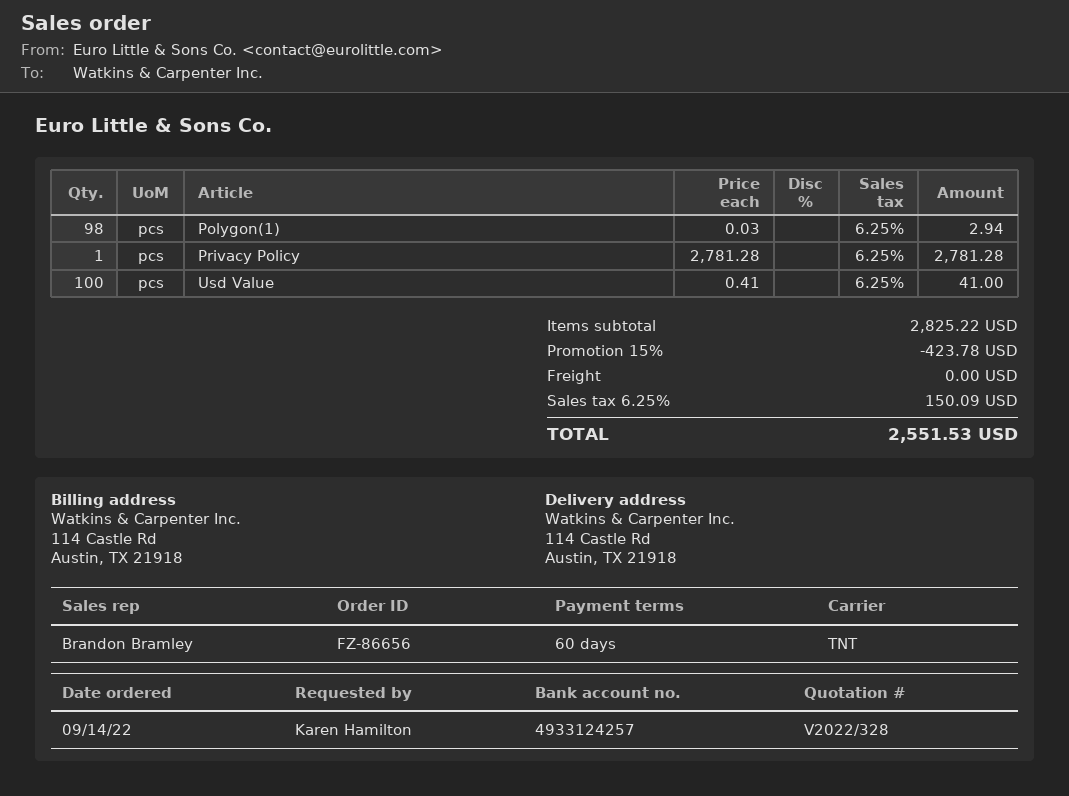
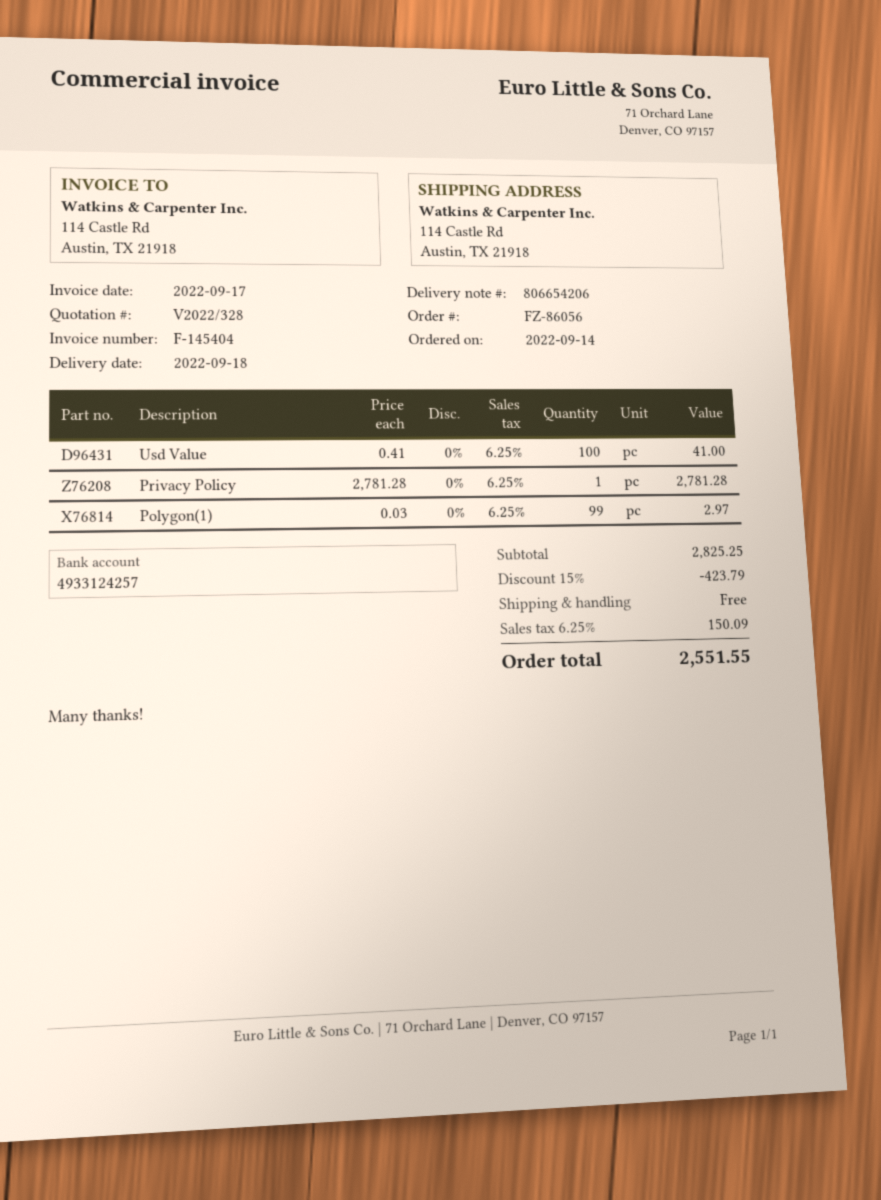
order number: FZ-86656 -> FZ-86056
Polygon(1): 98 x 0.03 = 2.94 -> 99 x 0.03 = 2.97
subtotal: 2825.22 -> 2825.25
discount: 15% = 423.78 -> 15% = 423.79
total: 2551.53 -> 2551.55

